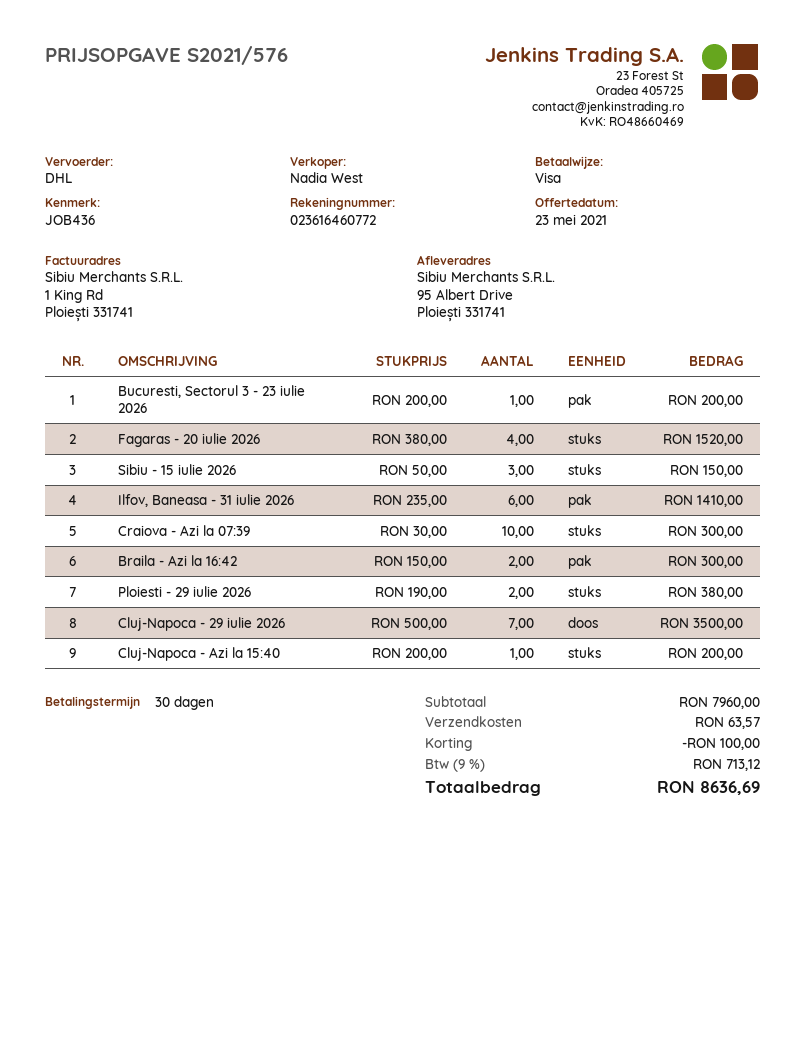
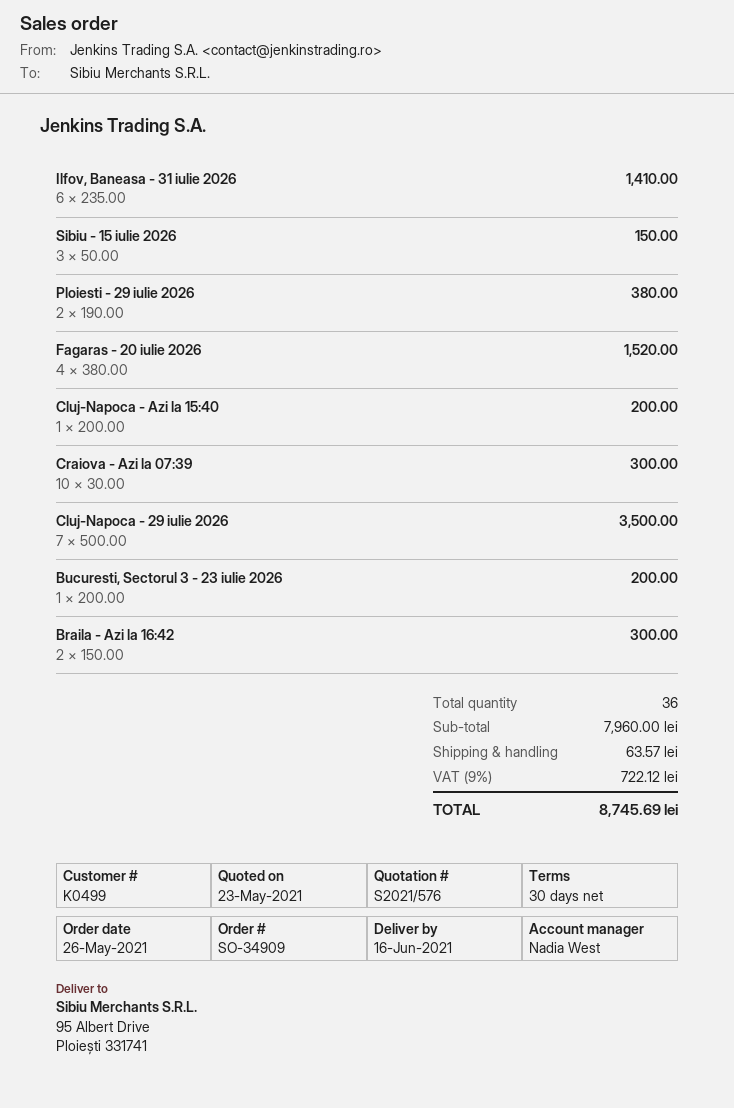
discount: 100.00 -> none
tax: 9% = 713.12 -> 9% = 722.12
total: 8636.69 -> 8745.69

